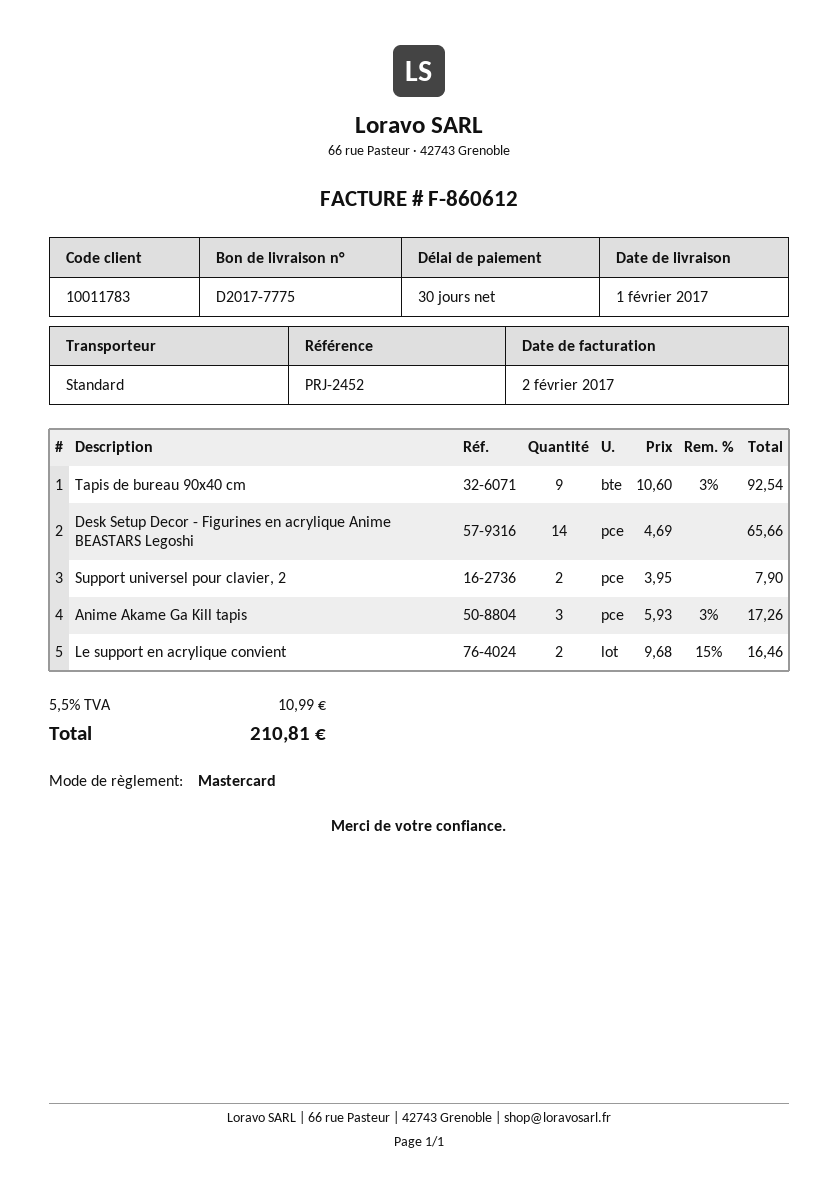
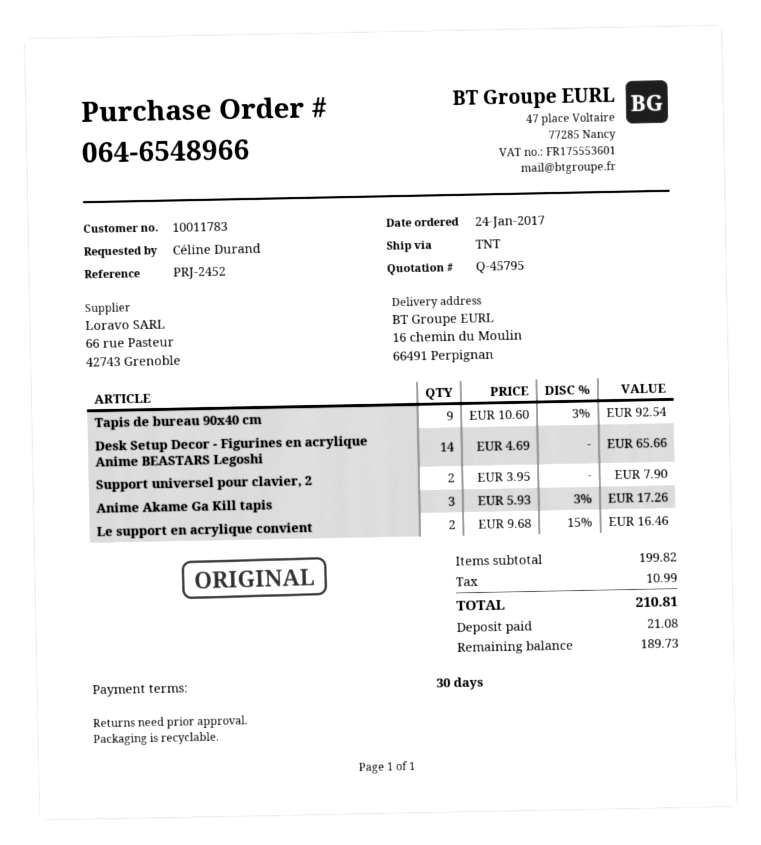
shipping method: standard -> TNT

